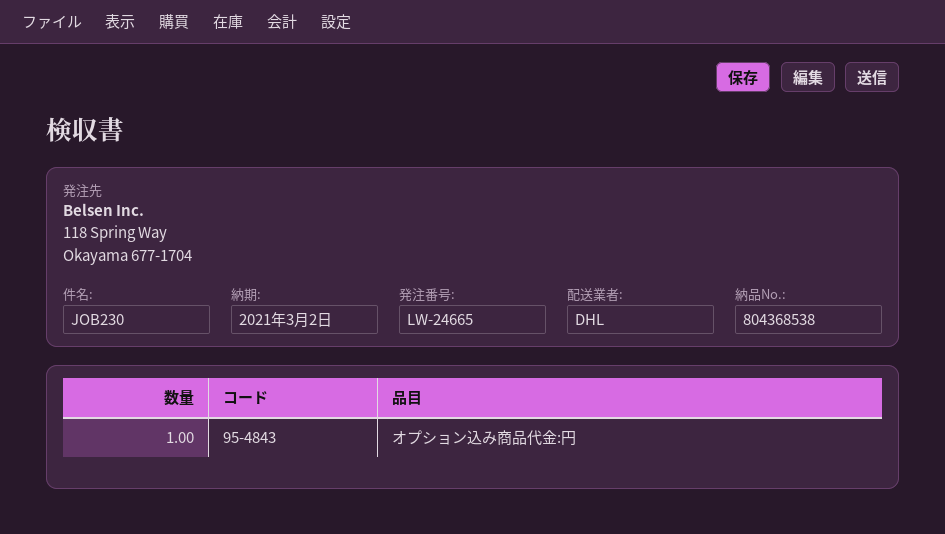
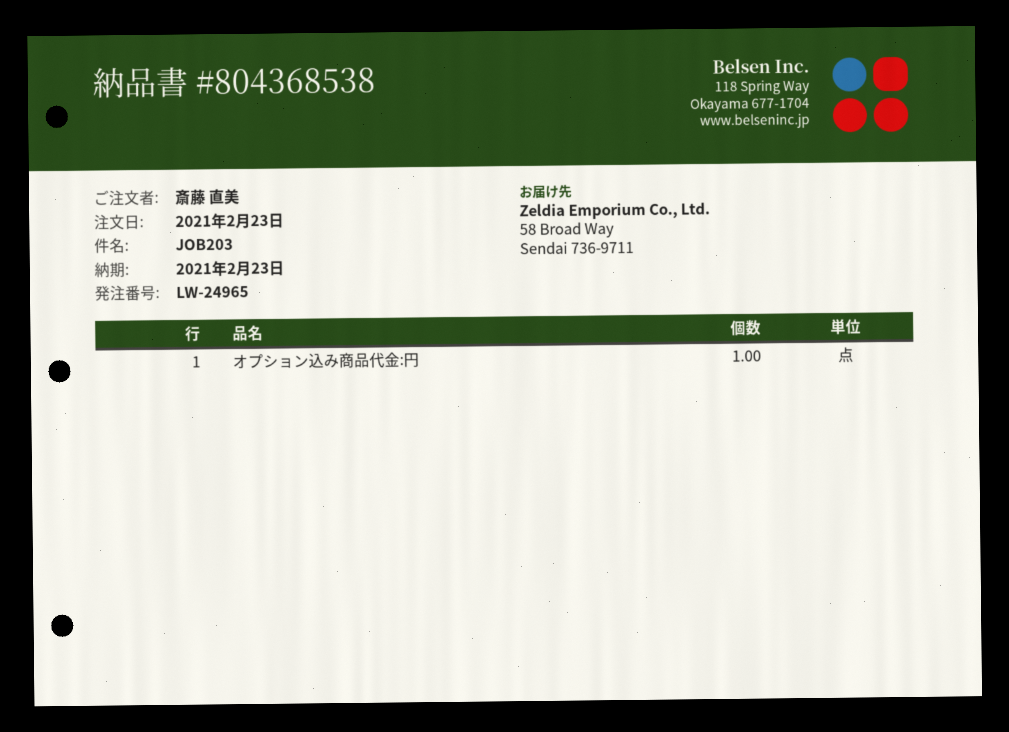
order number: LW-24665 -> LW-24965
delivery date: 2021-03-02 -> 2021-02-23
reference: JOB230 -> JOB203

